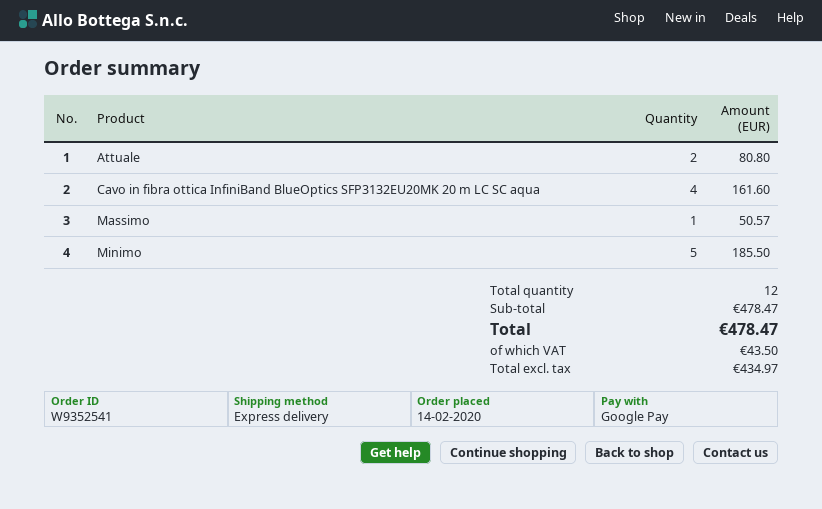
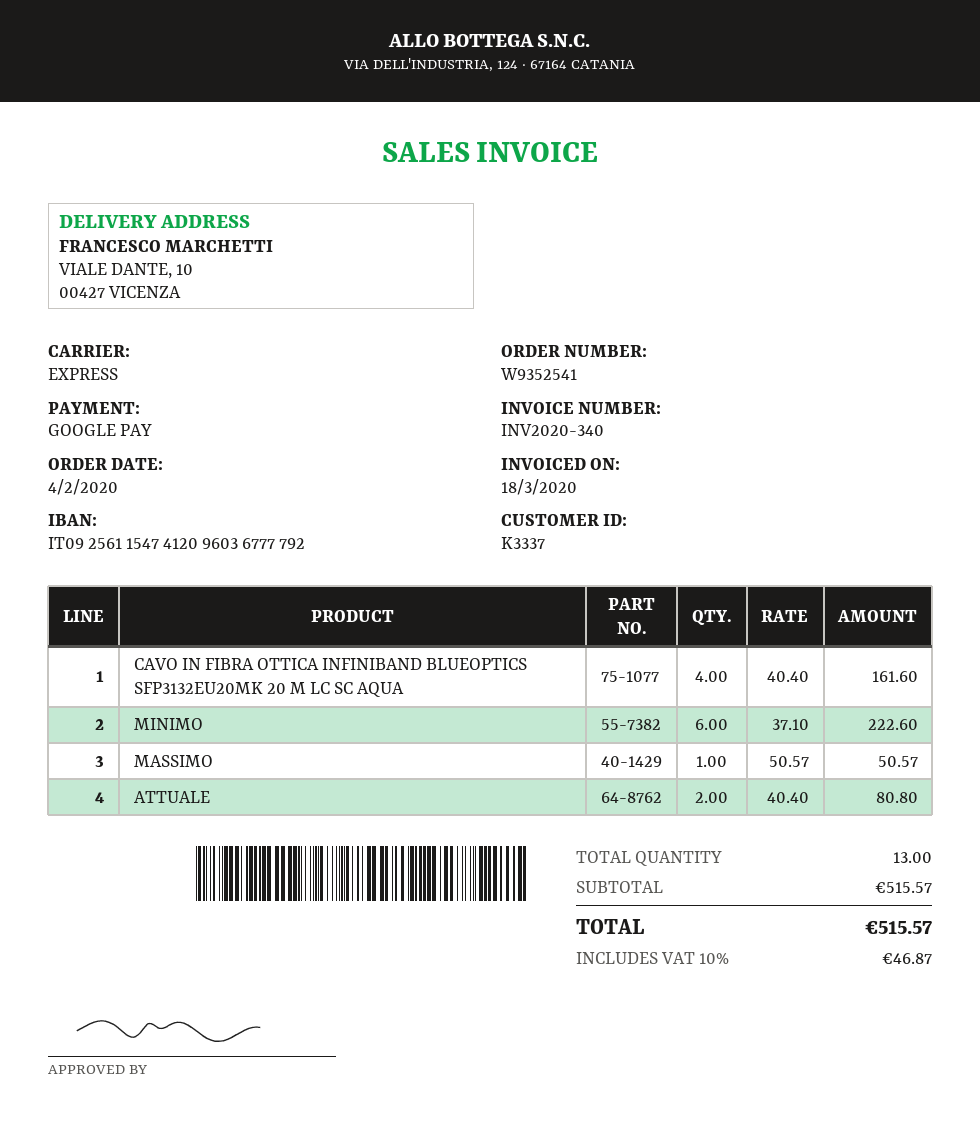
order date: 2020-02-14 -> 2020-02-04
Minimo: 5 for 185.50 -> 6 for 222.60
total quantity: 12 -> 13
subtotal: 478.47 -> 515.57
tax: 43.50 -> 46.87
total: 478.47 -> 515.57

